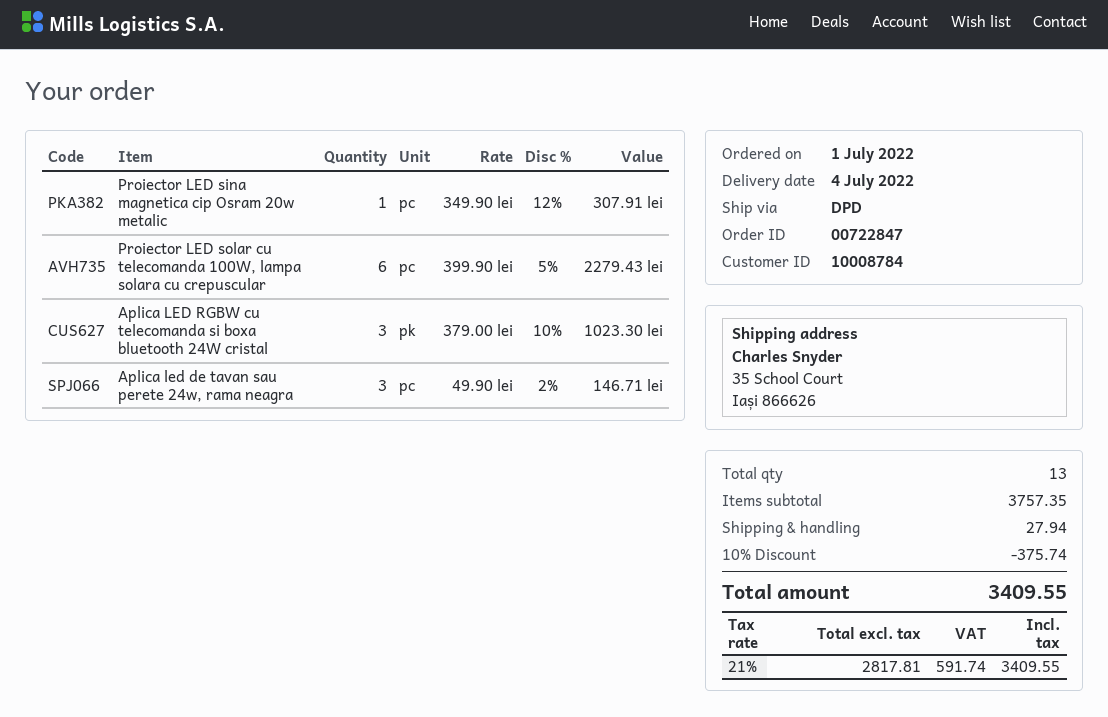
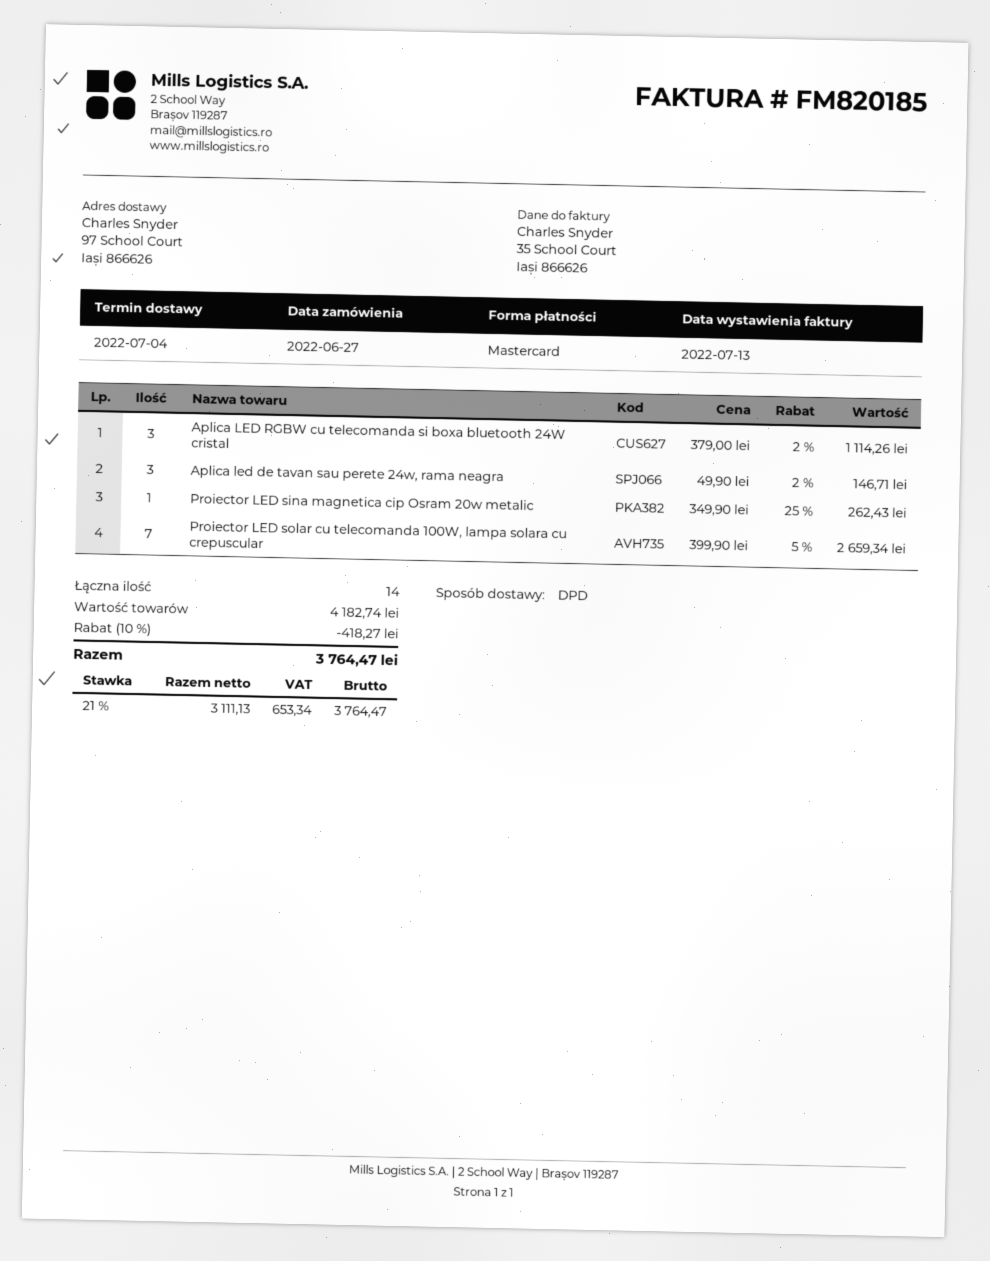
order date: 2022-07-01 -> 2022-06-27
ship to: 35 School Court, Iași 866626 -> 97 School Court, Iași 866626
Proiector LED sina magnetica cip Osram 20w metalic: 1 x 349.90 - 12% = 307.91 -> 1 x 349.90 - 25% = 262.43
Proiector LED solar cu telecomanda 100W, lampa solara cu crepuscular: 6 x 399.90 - 5% = 2279.43 -> 7 x 399.90 - 5% = 2659.34
Aplica LED RGBW cu telecomanda si boxa bluetooth 24W cristal: 3 x 379.00 - 10% = 1023.30 -> 3 x 379.00 - 2% = 1114.26
total quantity: 13 -> 14
subtotal: 3757.35 -> 4182.74
discount: 10% = 375.74 -> 10% = 418.27
shipping: 27.94 -> none
net: 2817.81 -> 3111.13
tax: 21% = 591.74 -> 21% = 653.34
total: 3409.55 -> 3764.47

